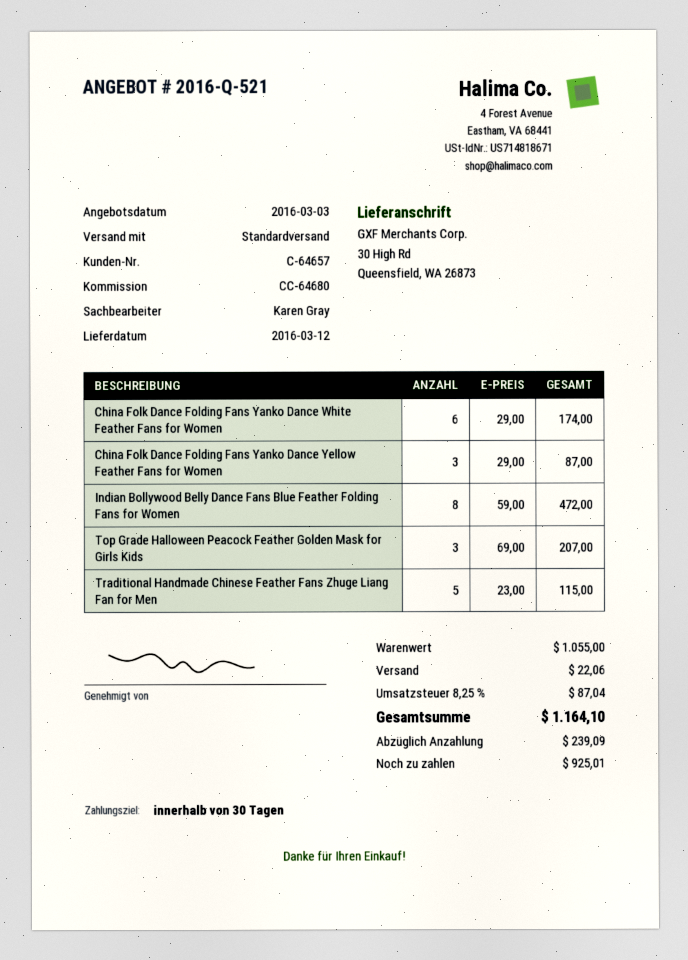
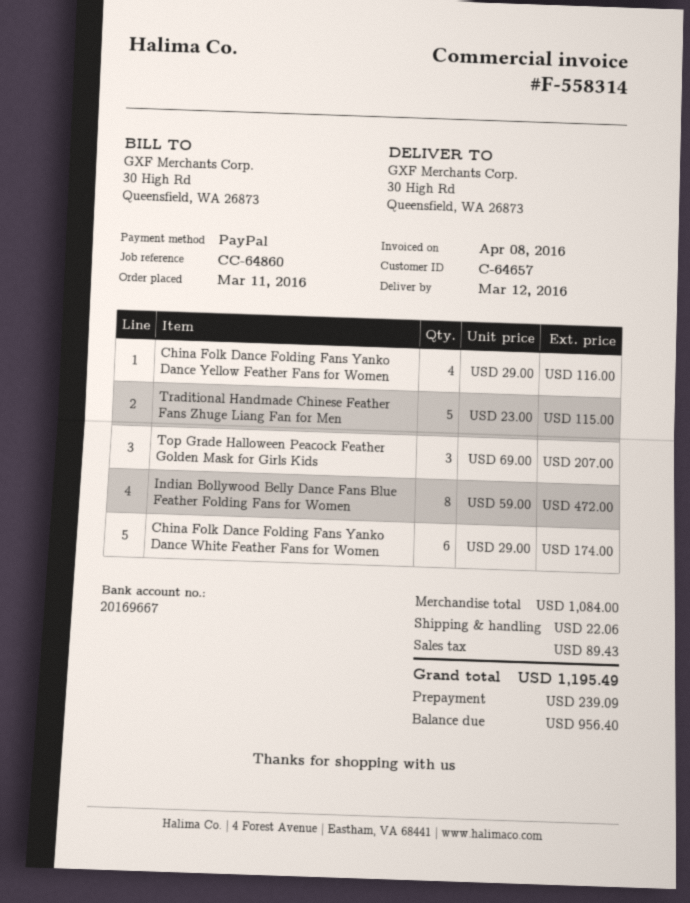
reference: CC-64680 -> CC-64860
China Folk Dance Folding Fans Yanko Dance Yellow Feather Fans for Women: 3 x 29.00 = 87.00 -> 4 x 29.00 = 116.00
subtotal: 1055.00 -> 1084.00
tax: 87.04 -> 89.43
total: 1164.10 -> 1195.49
balance: 925.01 -> 956.40

